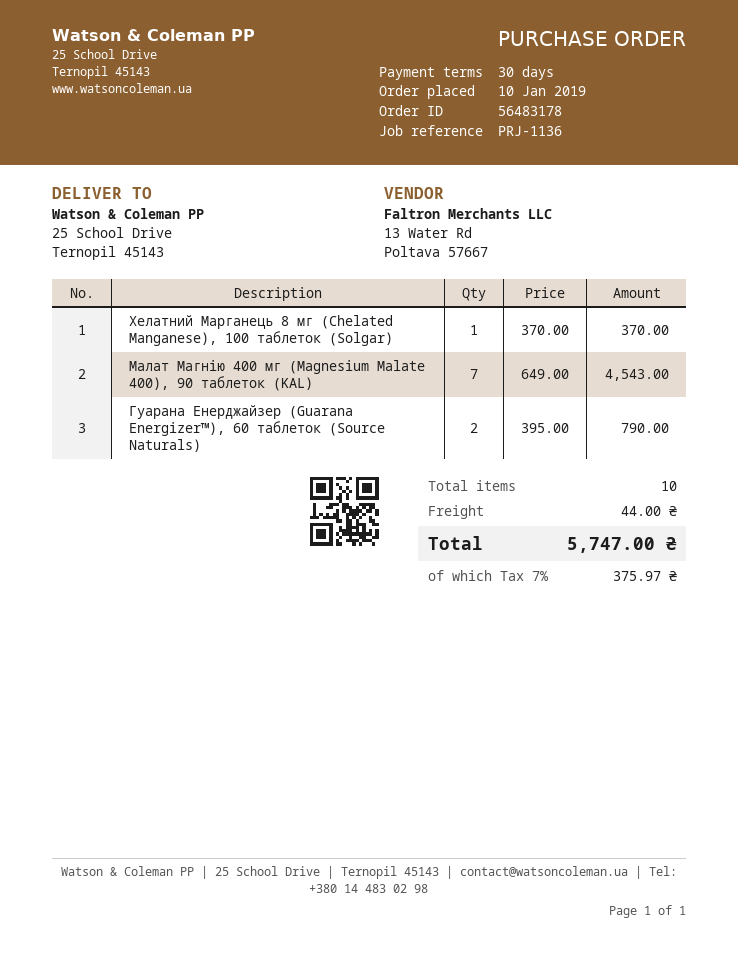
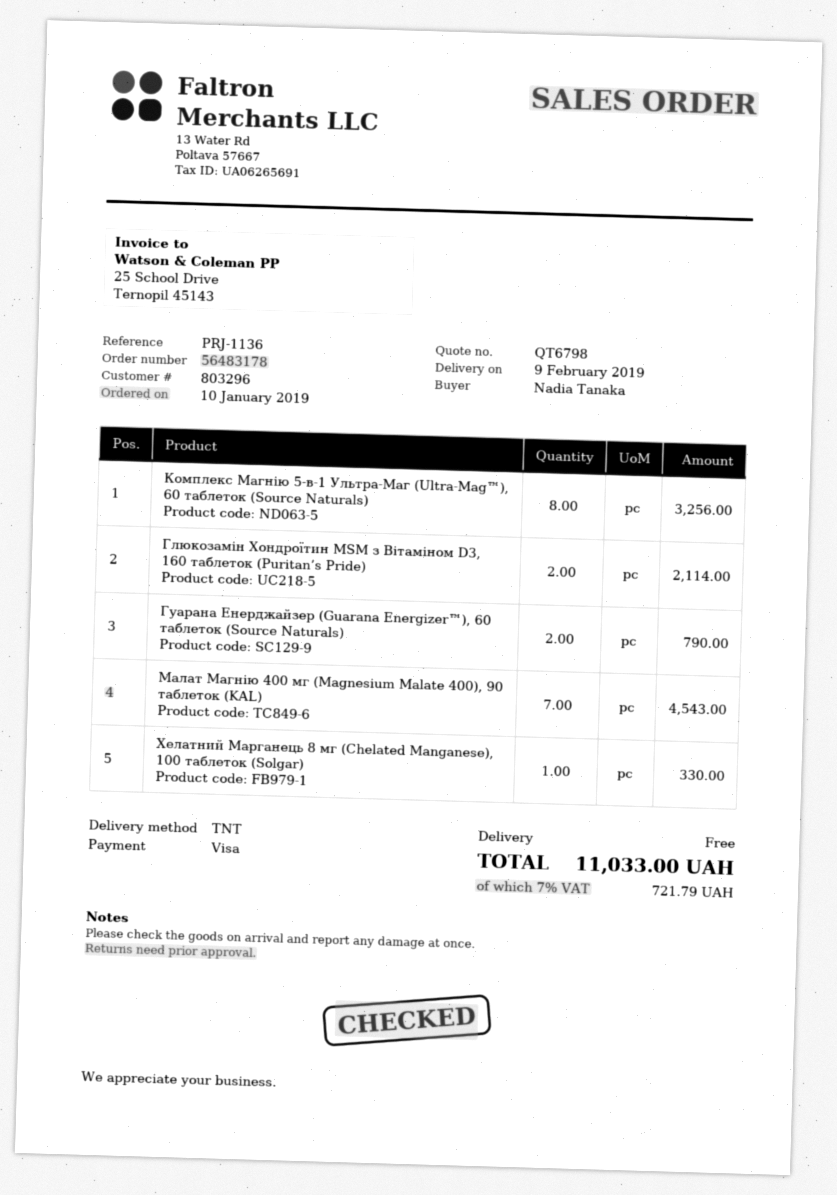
Хелатний Марганець 8 мг (Chelated Manganese), 100 таблеток (Solgar): 1 for 370.00 -> 1 for 330.00
Комплекс Магнію 5-в-1 Ультра-Маг (Ultra-Mag™), 60 таблеток (Source Naturals): none -> 8 for 3256.00
Глюкозамін Хондроїтин MSM з Вітаміном D3, 160 таблеток (Puritan’s Pride): none -> 2 for 2114.00
shipping: 44.00 -> 0.00
tax: 7% = 375.97 -> 7% = 721.79
total: 5747.00 -> 11033.00

